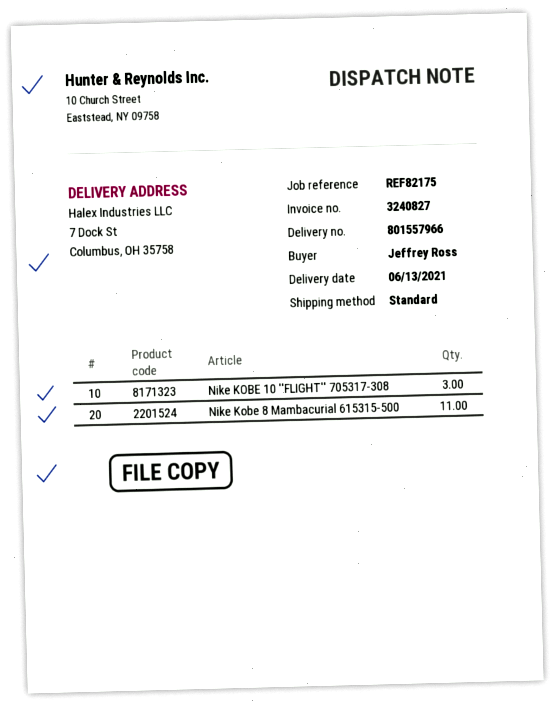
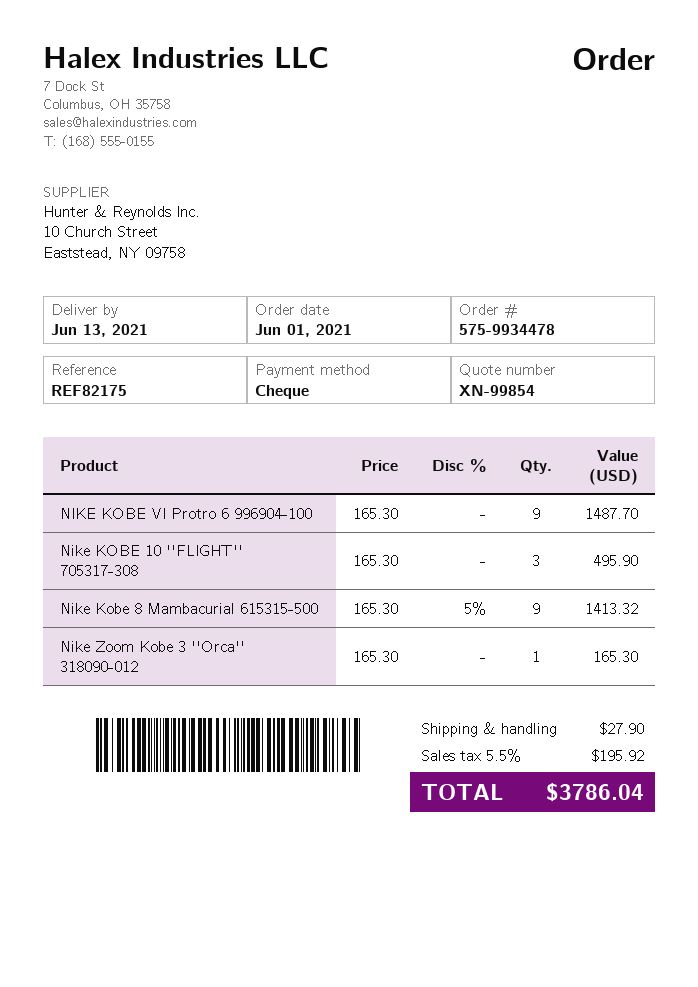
Nike Kobe 8 Mambacurial 615315-500: 11 -> 9
NIKE KOBE VI Protro 6 996904-100: none -> 9
Nike Zoom Kobe 3 ''Orca'' 318090-012: none -> 1

